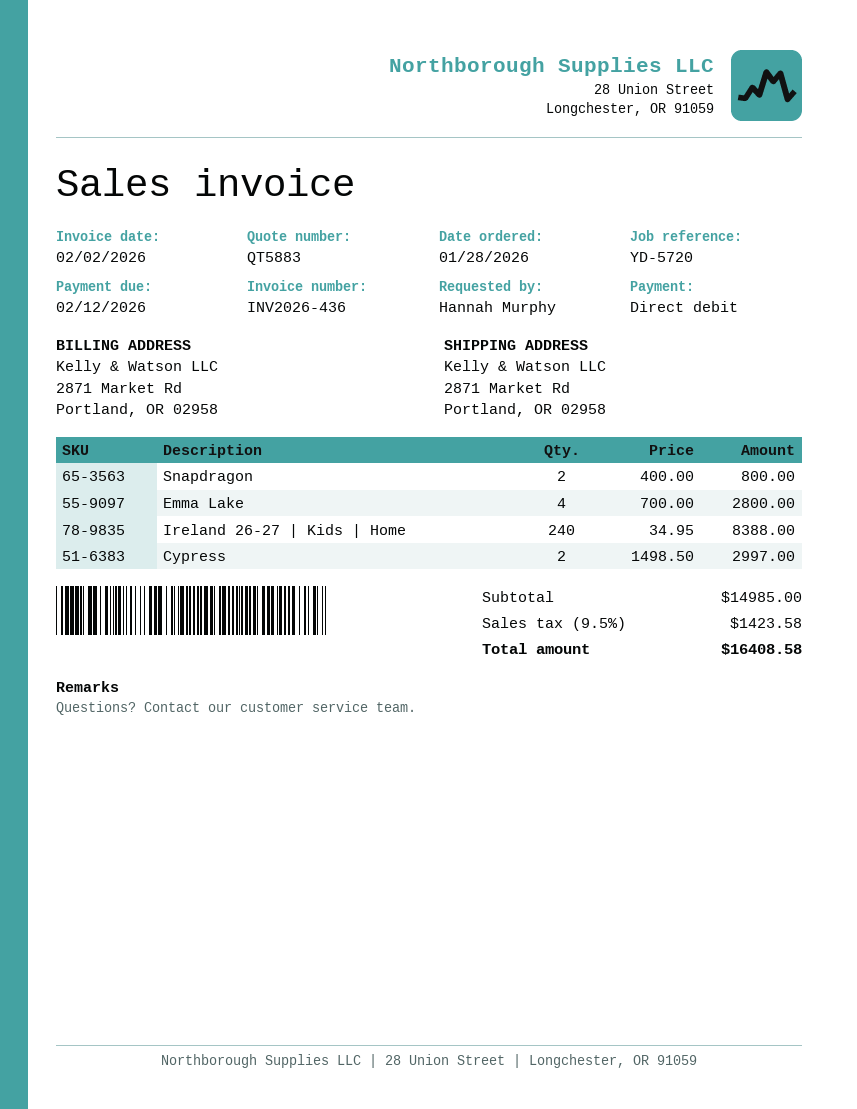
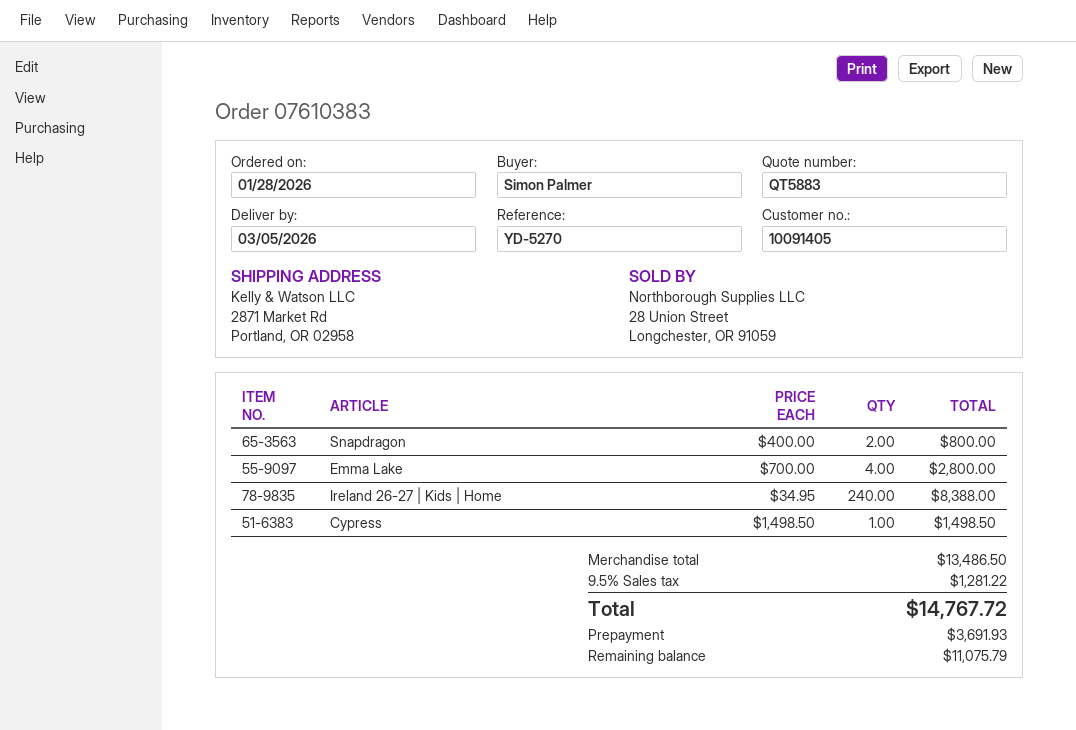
reference: YD-5720 -> YD-5270
ordered by: Hannah Murphy -> Simon Palmer
Cypress: 2 x 1498.50 = 2997.00 -> 1 x 1498.50 = 1498.50
subtotal: 14985.00 -> 13486.50
tax: 9.5% = 1423.58 -> 9.5% = 1281.22
total: 16408.58 -> 14767.72

